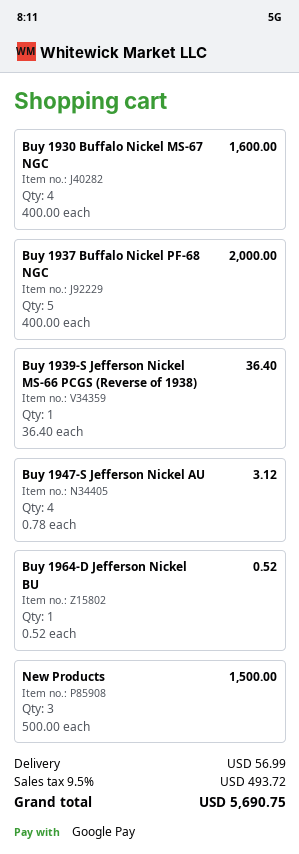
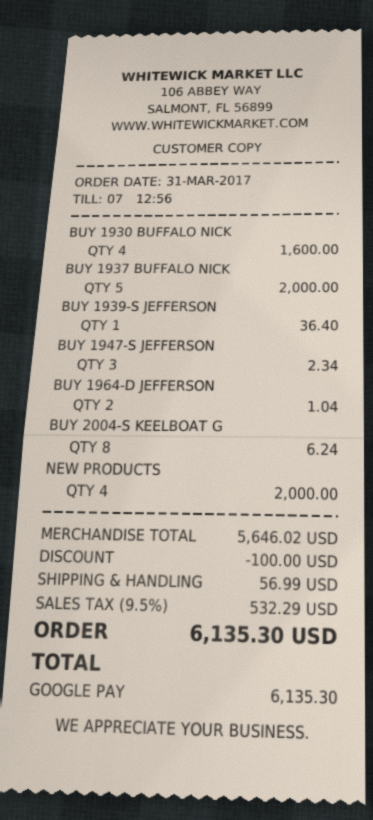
Buy 1947-S Jefferson Nickel AU: 4 for 3.12 -> 3 for 2.34
Buy 1964-D Jefferson Nickel BU: 1 for 0.52 -> 2 for 1.04
New Products: 3 for 1500.00 -> 4 for 2000.00
BUY 2004-S KEELBOAT G: none -> 8 for 6.24
discount: none -> 100.00
tax: 9.5% = 493.72 -> 9.5% = 532.29
total: 5690.75 -> 6135.30

